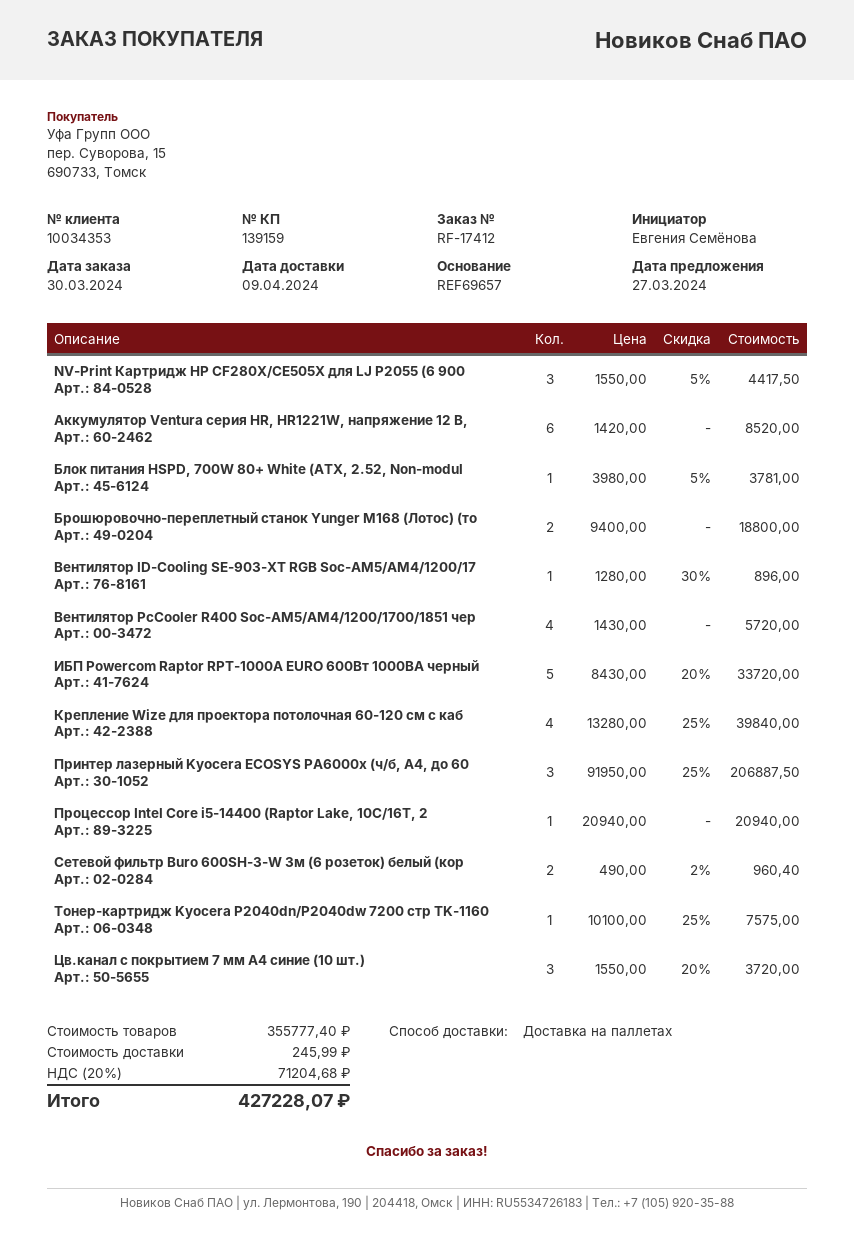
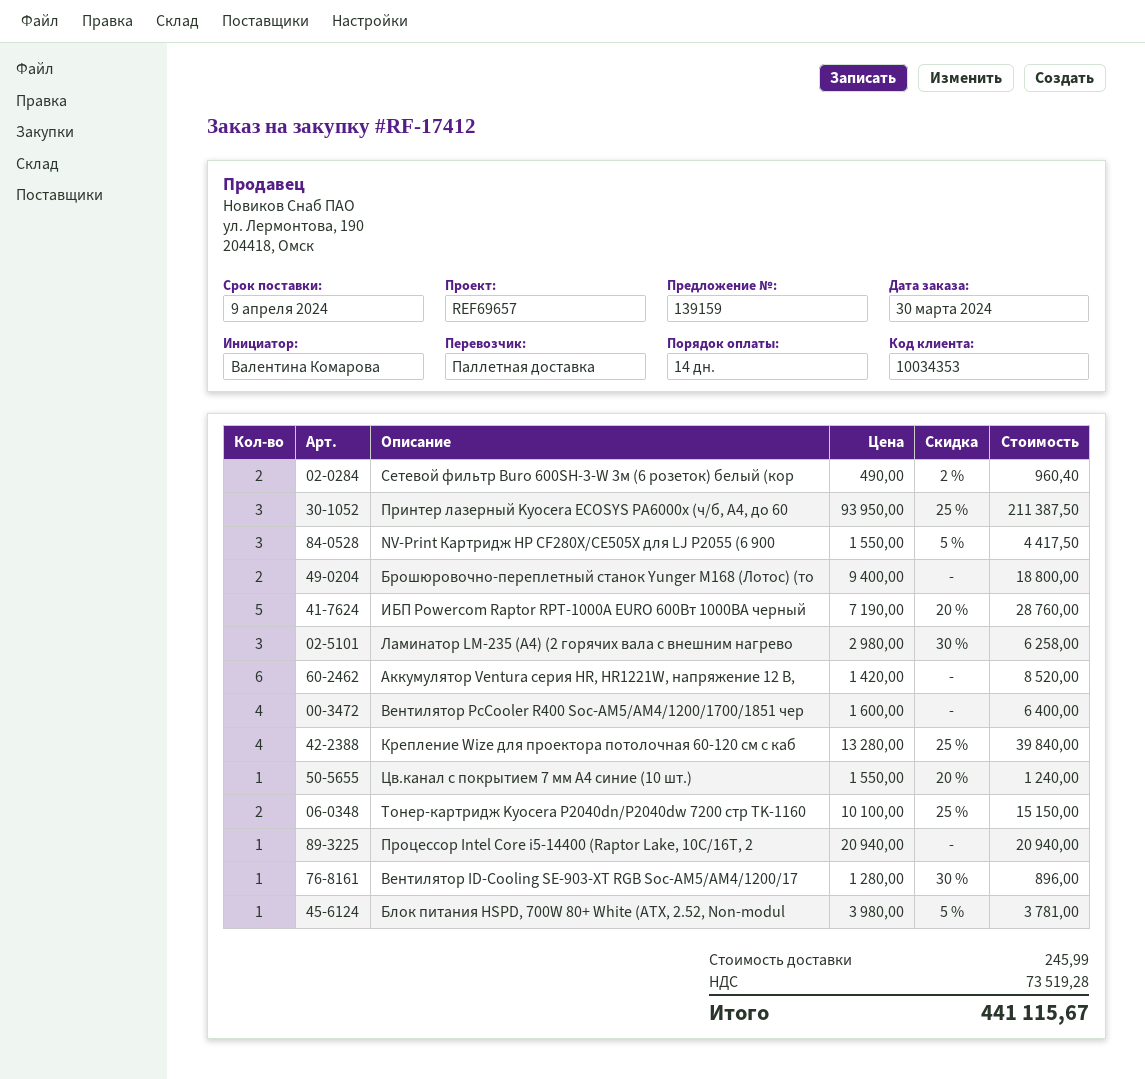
ordered by: Евгения Семёнова -> Валентина Комарова
Вентилятор PcCooler R400 Soc-AM5/AM4/1200/1700/1851 чер: 4 x 1430.00 = 5720.00 -> 4 x 1600.00 = 6400.00
ИБП Powercom Raptor RPT-1000A EURO 600Вт 1000ВА черный: 5 x 8430.00 - 20% = 33720.00 -> 5 x 7190.00 - 20% = 28760.00
Принтер лазерный Kyocera ECOSYS PA6000x (ч/б, А4, до 60: 3 x 91950.00 - 25% = 206887.50 -> 3 x 93950.00 - 25% = 211387.50
Тонер-картридж Kyocera P2040dn/P2040dw 7200 стр TK-1160: 1 x 10100.00 - 25% = 7575.00 -> 2 x 10100.00 - 25% = 15150.00
Цв.канал с покрытием 7 мм А4 синие (10 шт.): 3 x 1550.00 - 20% = 3720.00 -> 1 x 1550.00 - 20% = 1240.00
Ламинатор LM-235 (А4) (2 горячих вала с внешним нагрево: none -> 3 x 2980.00 - 30% = 6258.00
tax: 71204.68 -> 73519.28
total: 427228.07 -> 441115.67

